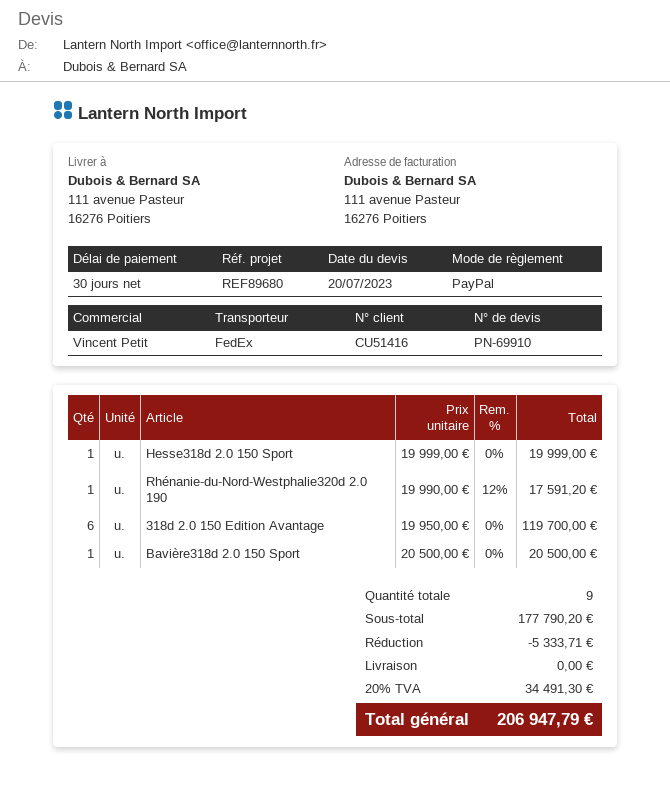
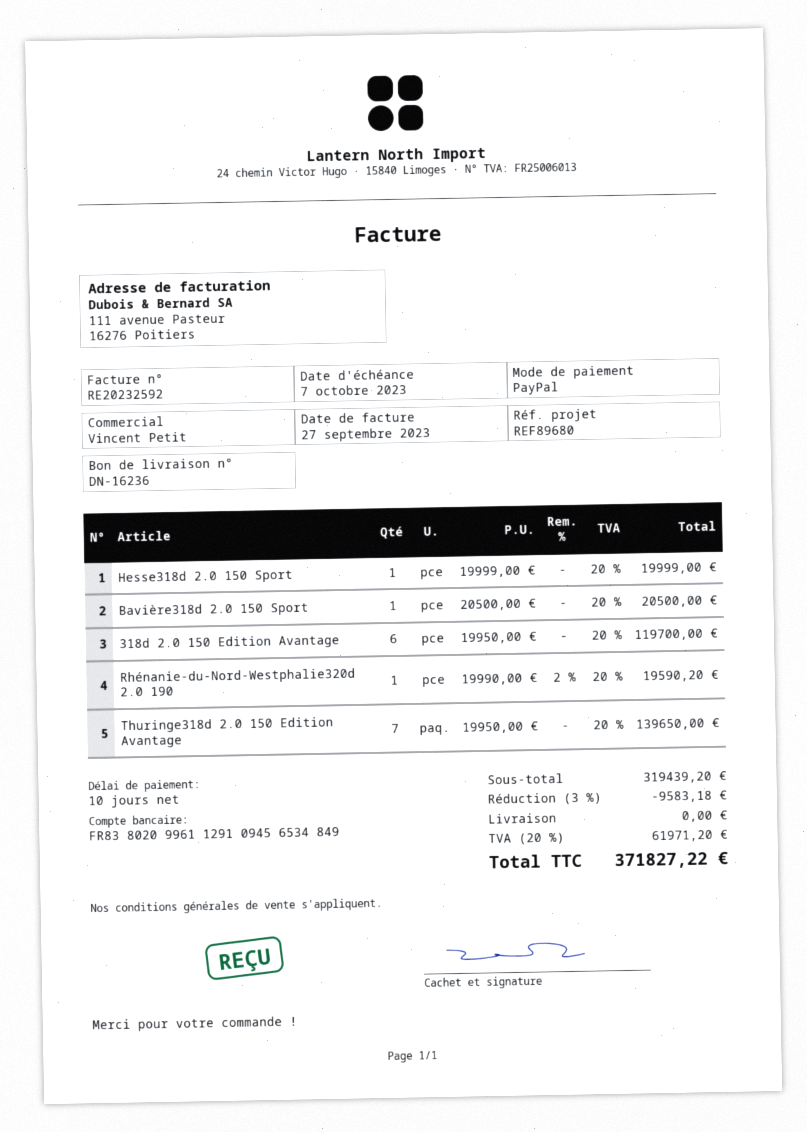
payment terms: 30 days -> 10 days
Rhénanie-du-Nord-Westphalie320d 2.0 190: 1 x 19990.00 - 12% = 17591.20 -> 1 x 19990.00 - 2% = 19590.20
Thuringe318d 2.0 150 Edition Avantage: none -> 7 x 19950.00 = 139650.00
subtotal: 177790.20 -> 319439.20
discount: 5333.71 -> 9583.18
tax: 20% = 34491.30 -> 20% = 61971.20
total: 206947.79 -> 371827.22

